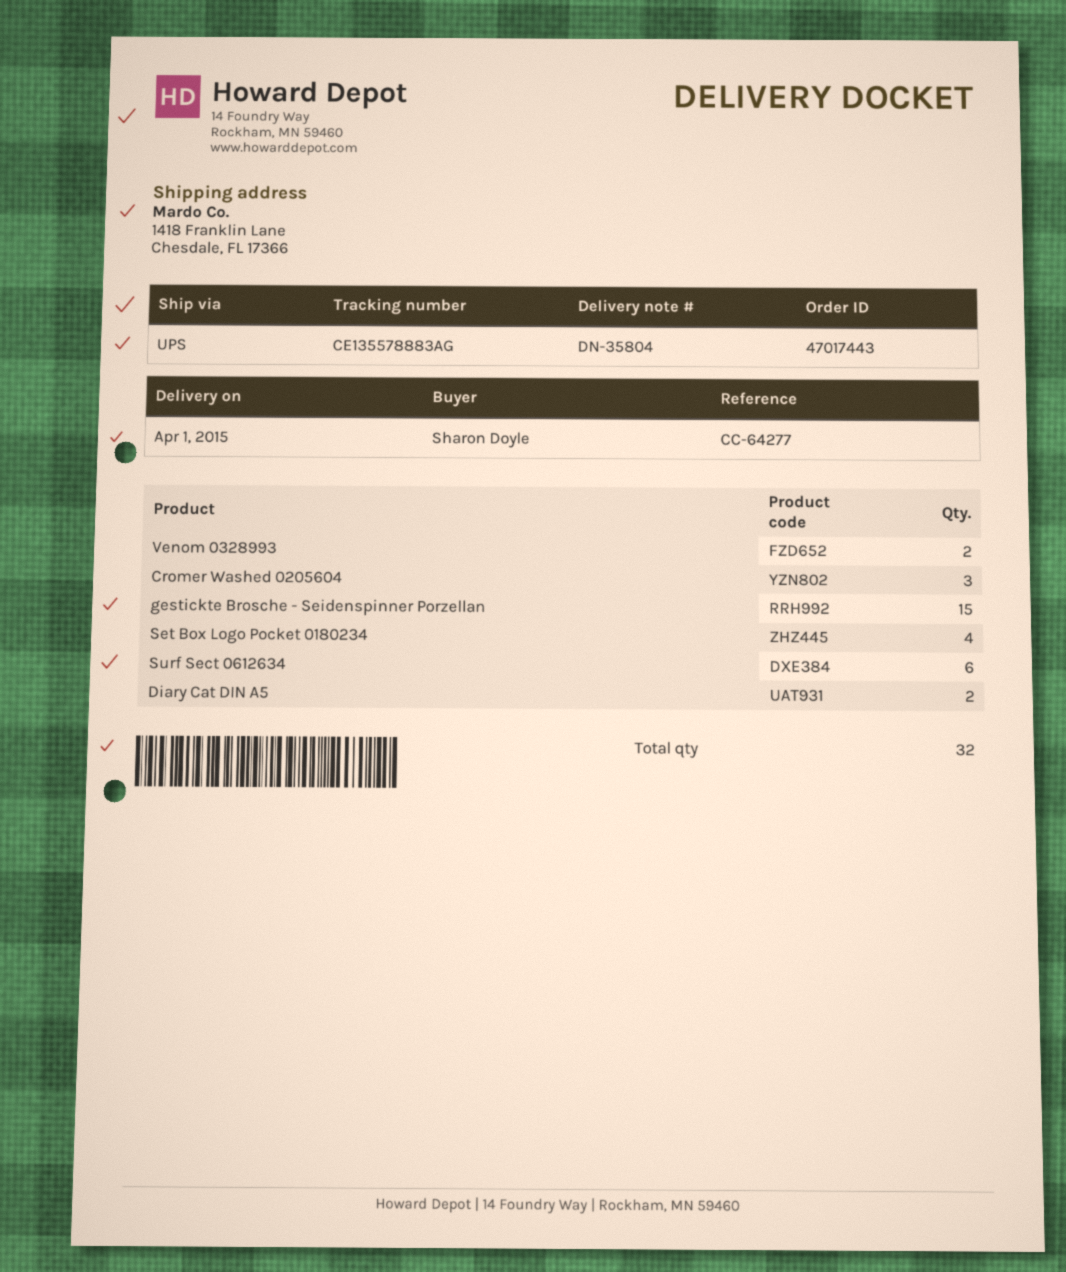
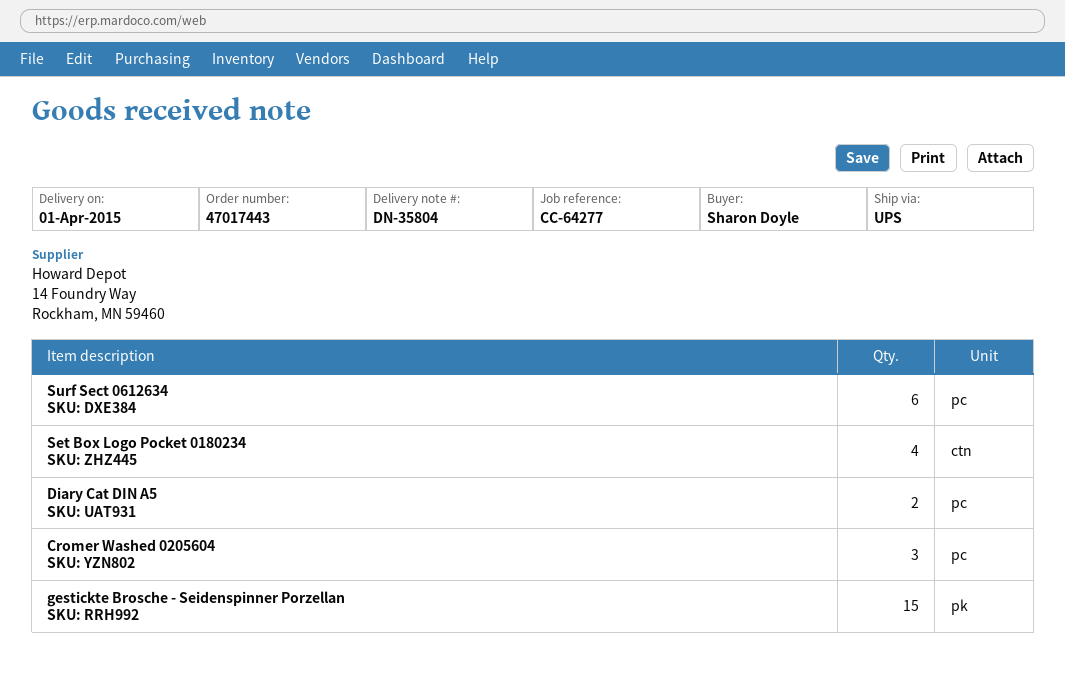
Venom 0328993: 2 -> none

